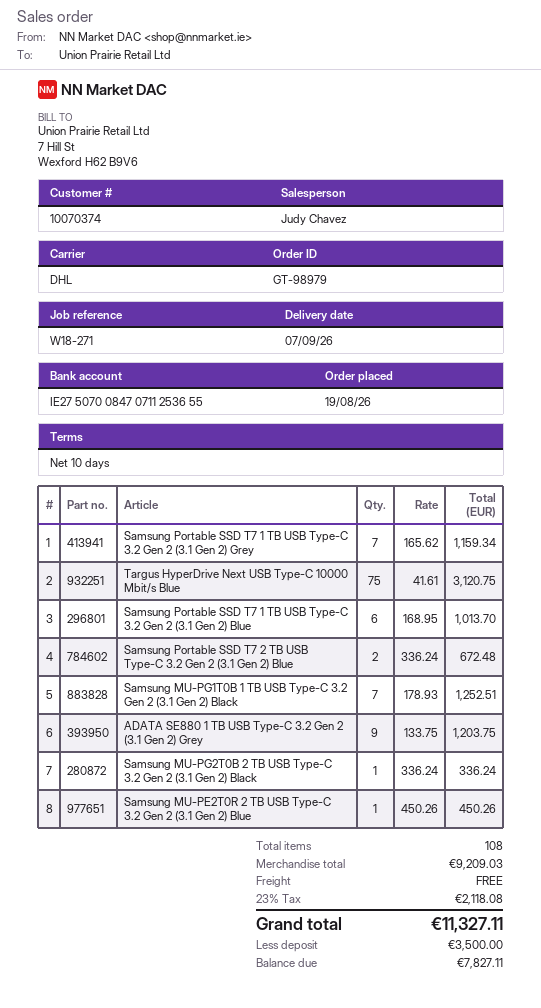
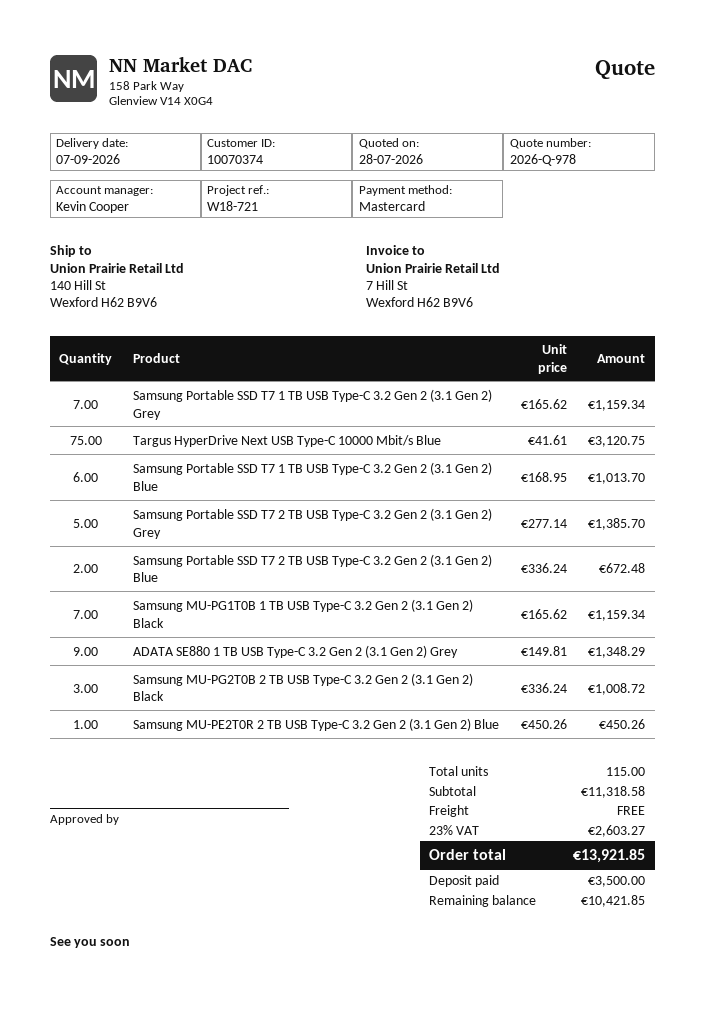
reference: W18-271 -> W18-721
sales rep: Judy Chavez -> Kevin Cooper
Samsung MU-PG1T0B 1 TB USB Type-C 3.2 Gen 2 (3.1 Gen 2) Black: 7 x 178.93 = 1252.51 -> 7 x 165.62 = 1159.34
ADATA SE880 1 TB USB Type-C 3.2 Gen 2 (3.1 Gen 2) Grey: 9 x 133.75 = 1203.75 -> 9 x 149.81 = 1348.29
Samsung MU-PG2T0B 2 TB USB Type-C 3.2 Gen 2 (3.1 Gen 2) Black: 1 x 336.24 = 336.24 -> 3 x 336.24 = 1008.72
Samsung Portable SSD T7 2 TB USB Type-C 3.2 Gen 2 (3.1 Gen 2) Grey: none -> 5 x 277.14 = 1385.70
total quantity: 108 -> 115
subtotal: 9209.03 -> 11318.58
tax: 23% = 2118.08 -> 23% = 2603.27
total: 11327.11 -> 13921.85
balance: 7827.11 -> 10421.85

